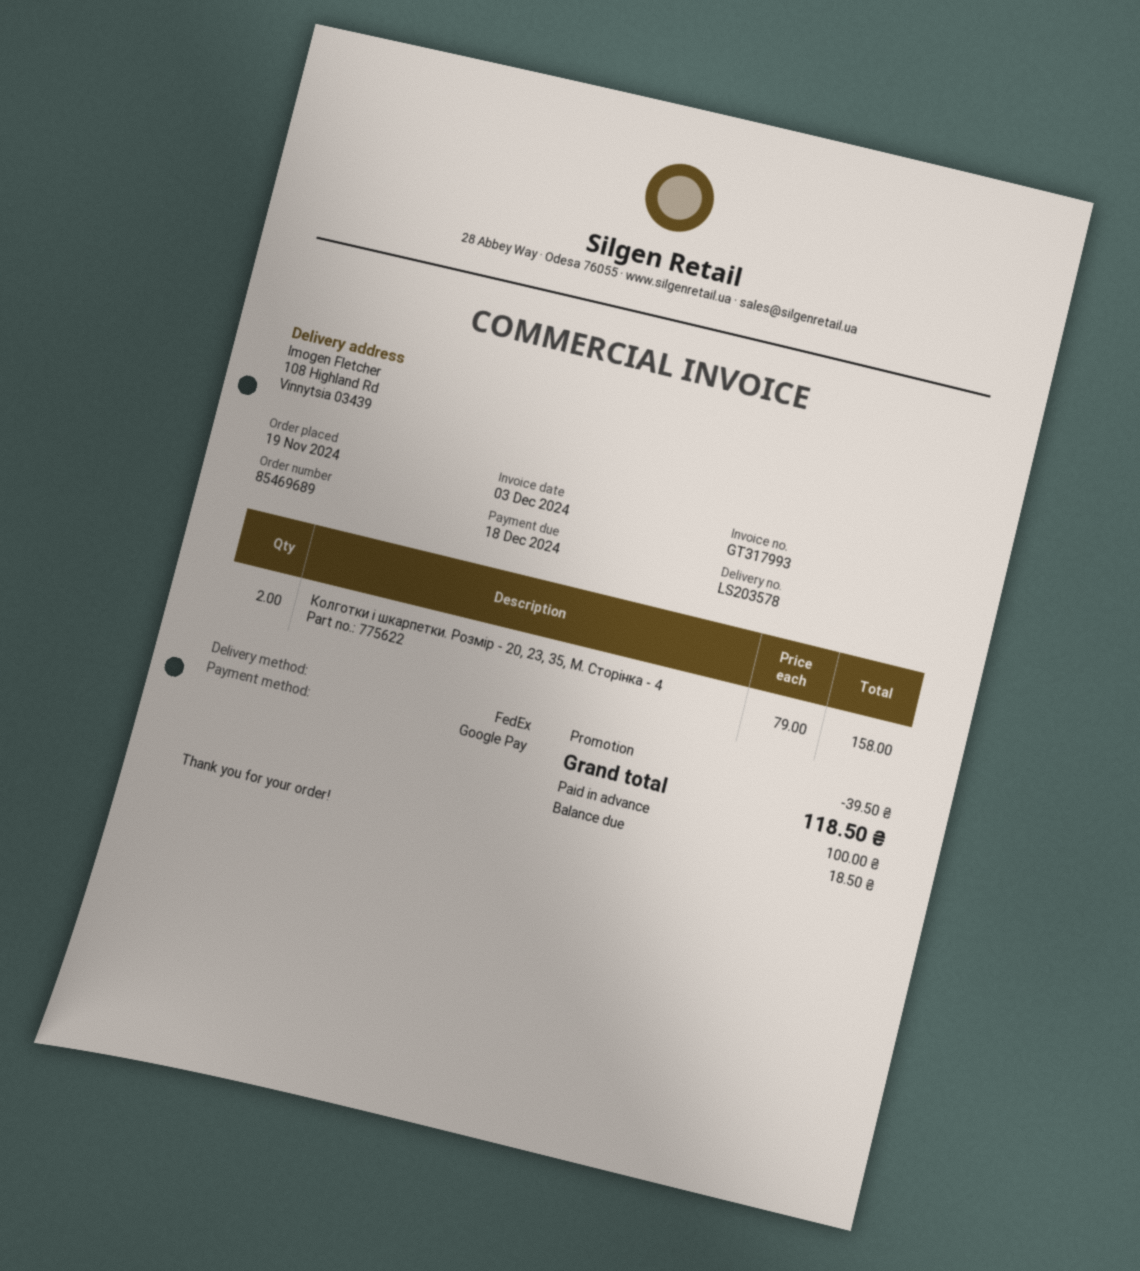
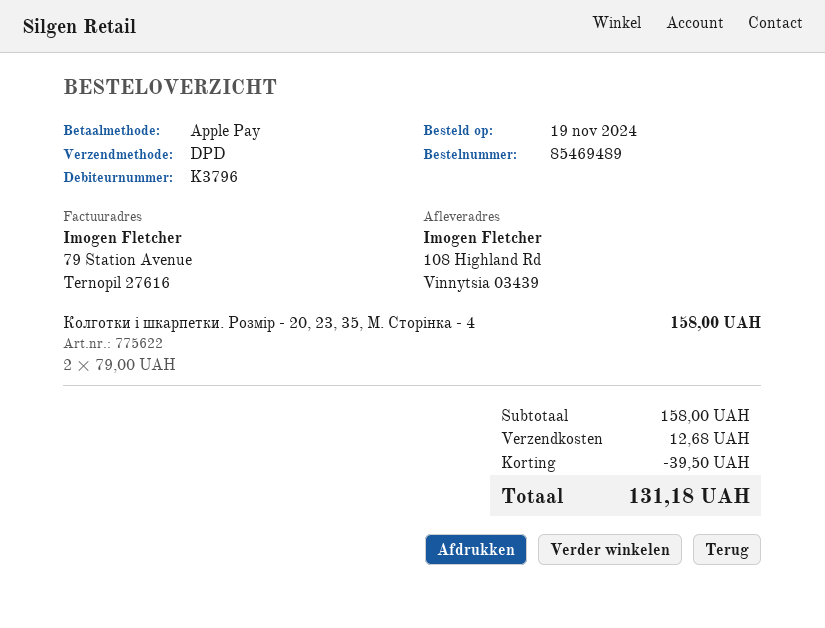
order number: 85469689 -> 85469489
payment method: Google Pay -> Apple Pay
shipping method: FedEx -> DPD
shipping: none -> 12.68
total: 118.50 -> 131.18

